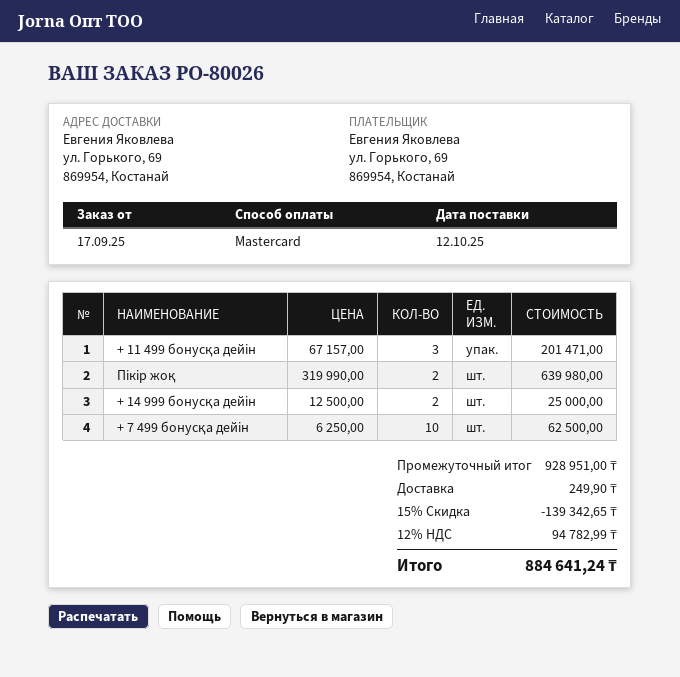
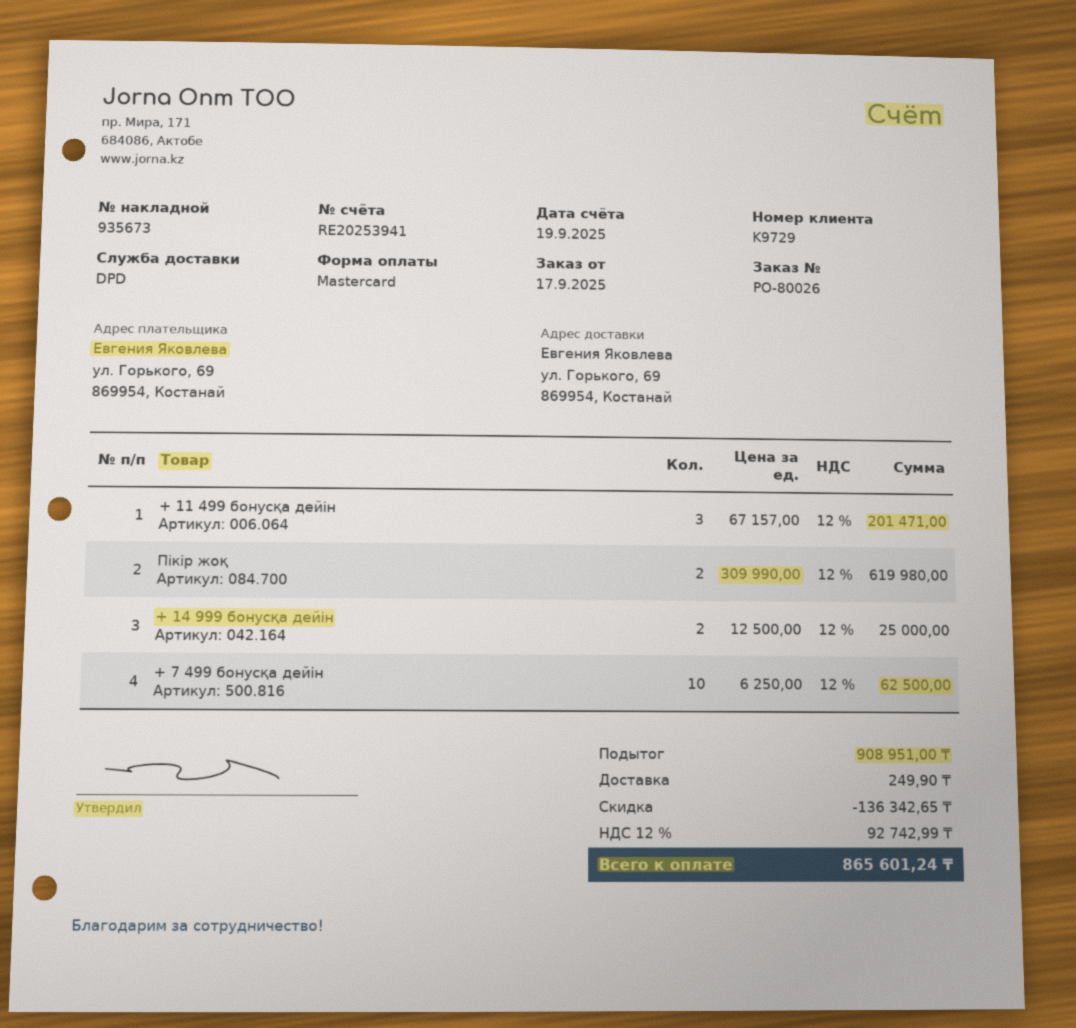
Пікір жоқ: 2 x 319990.00 = 639980.00 -> 2 x 309990.00 = 619980.00
subtotal: 928951.00 -> 908951.00
discount: 139342.65 -> 136342.65
tax: 12% = 94782.99 -> 12% = 92742.99
total: 884641.24 -> 865601.24

